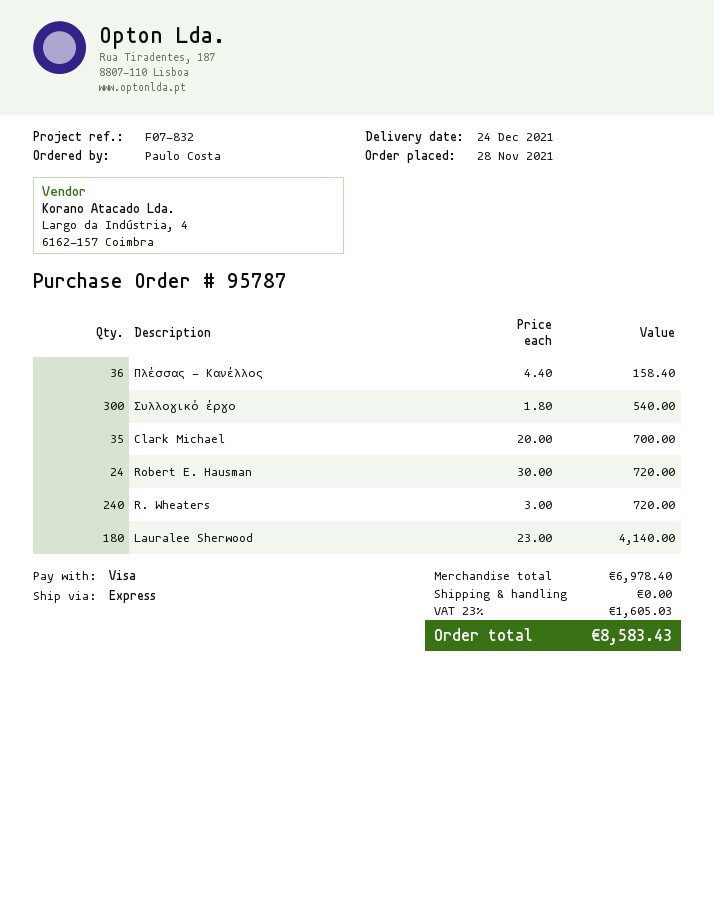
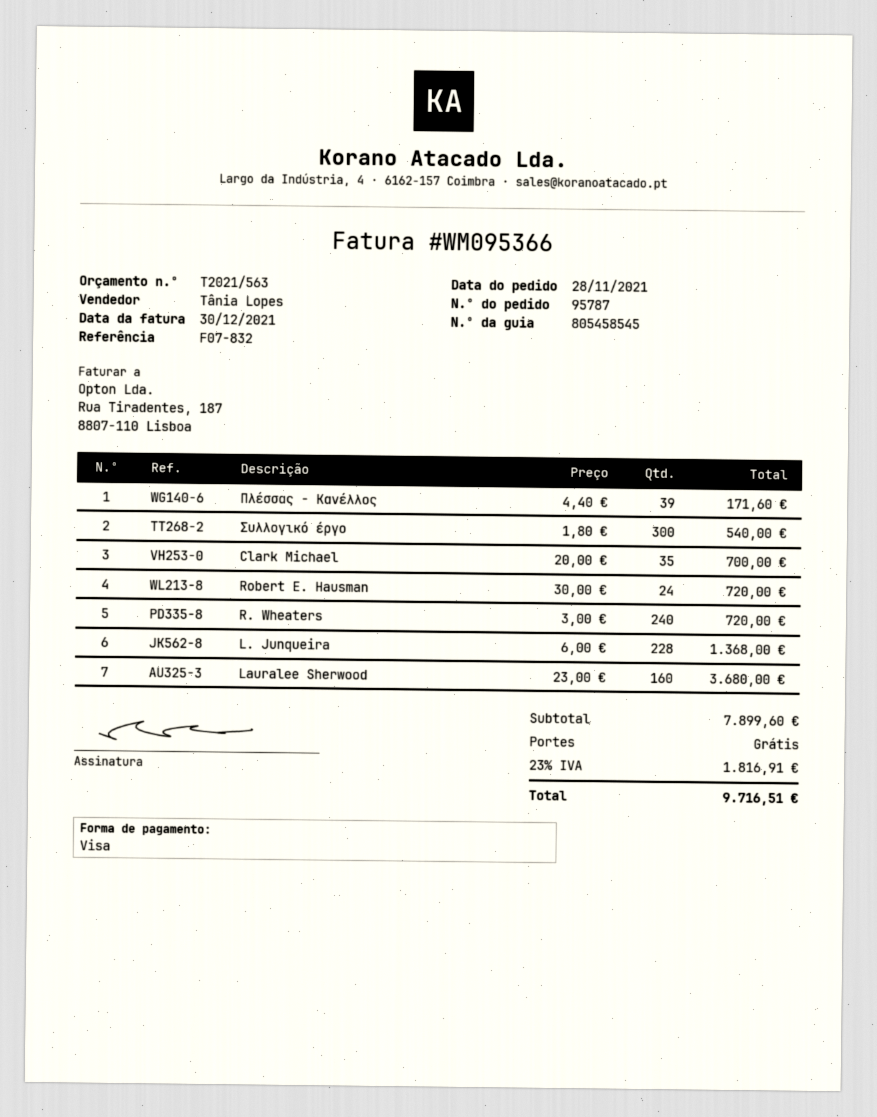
Πλέσσας - Κανέλλος: 36 x 4.40 = 158.40 -> 39 x 4.40 = 171.60
Lauralee Sherwood: 180 x 23.00 = 4140.00 -> 160 x 23.00 = 3680.00
L. Junqueira: none -> 228 x 6.00 = 1368.00
subtotal: 6978.40 -> 7899.60
tax: 23% = 1605.03 -> 23% = 1816.91
total: 8583.43 -> 9716.51

